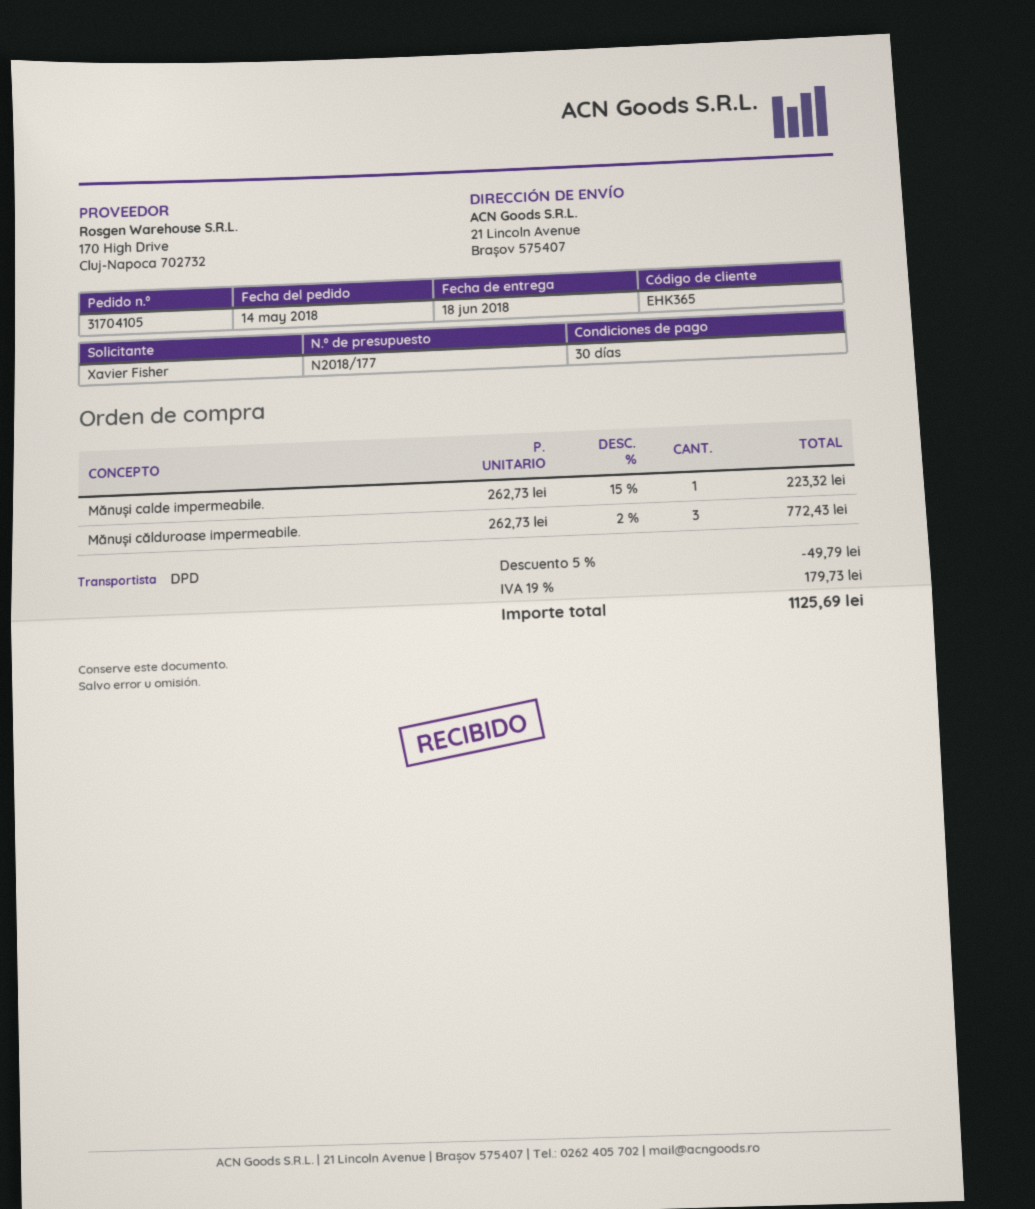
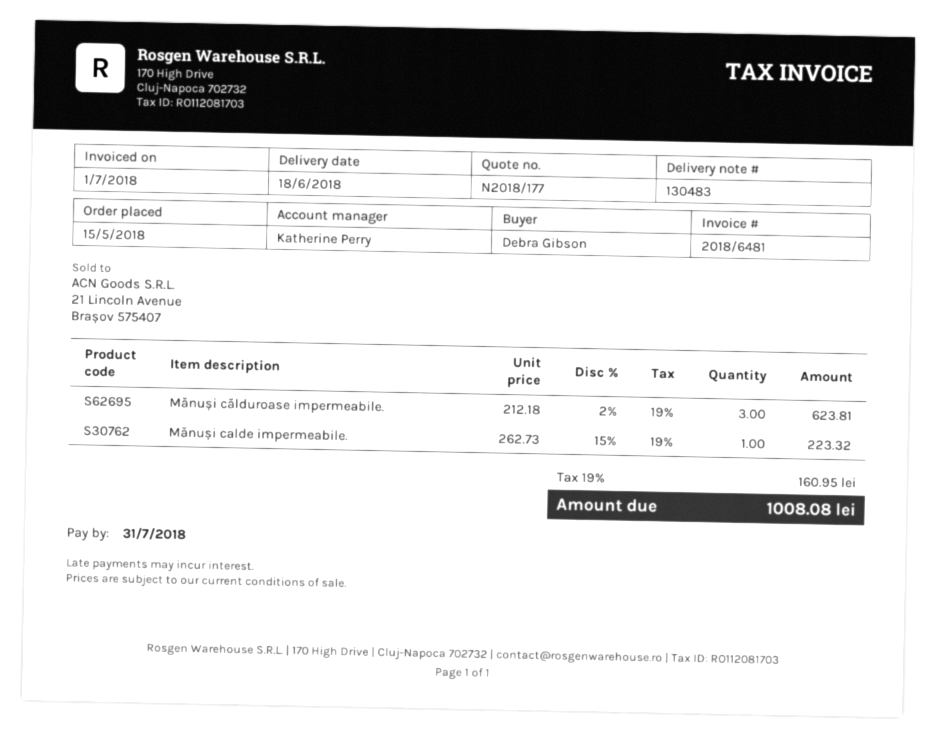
order date: 2018-05-14 -> 2018-05-15
ordered by: Xavier Fisher -> Debra Gibson
Mănuși călduroase impermeabile.: 3 x 262.73 - 2% = 772.43 -> 3 x 212.18 - 2% = 623.81
discount: 5% = 49.79 -> none
tax: 19% = 179.73 -> 19% = 160.95
total: 1125.69 -> 1008.08

